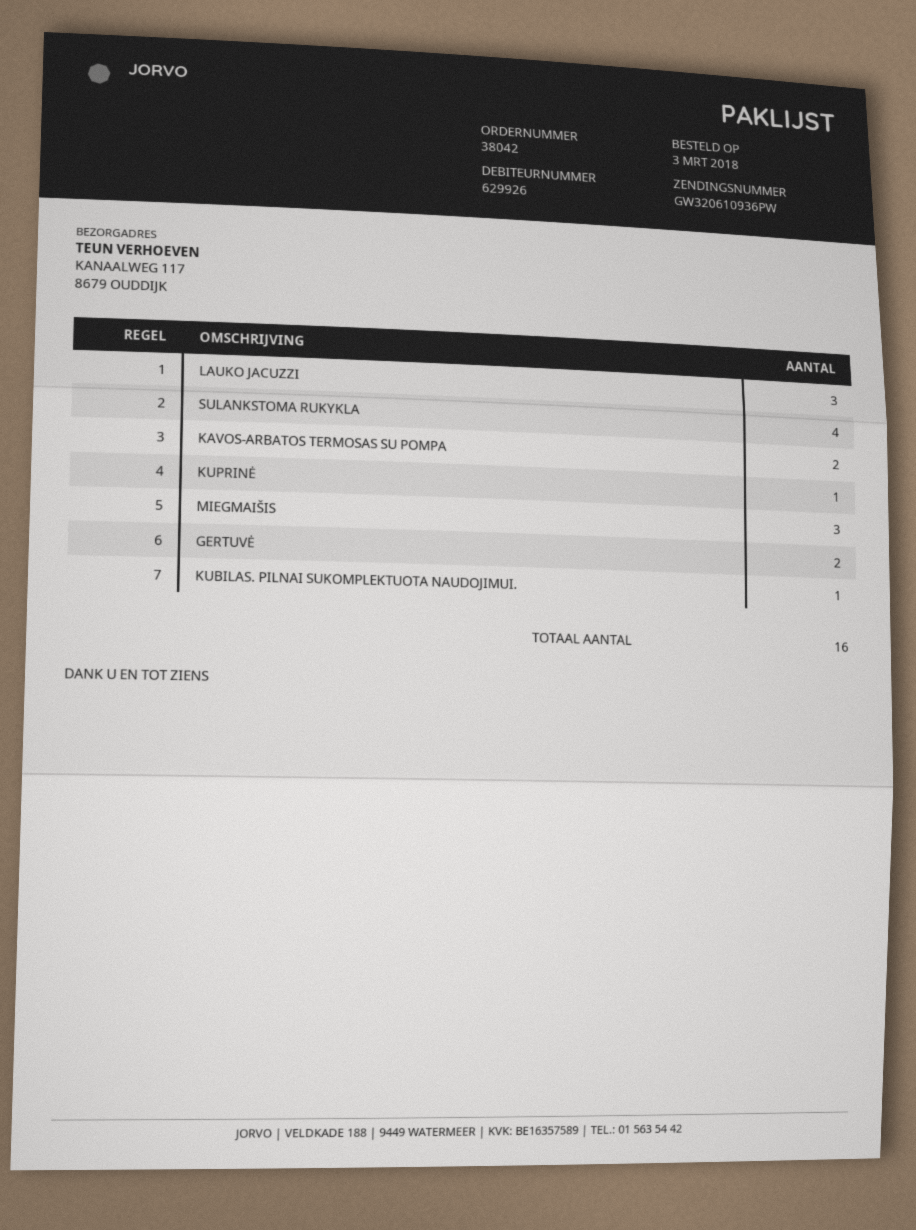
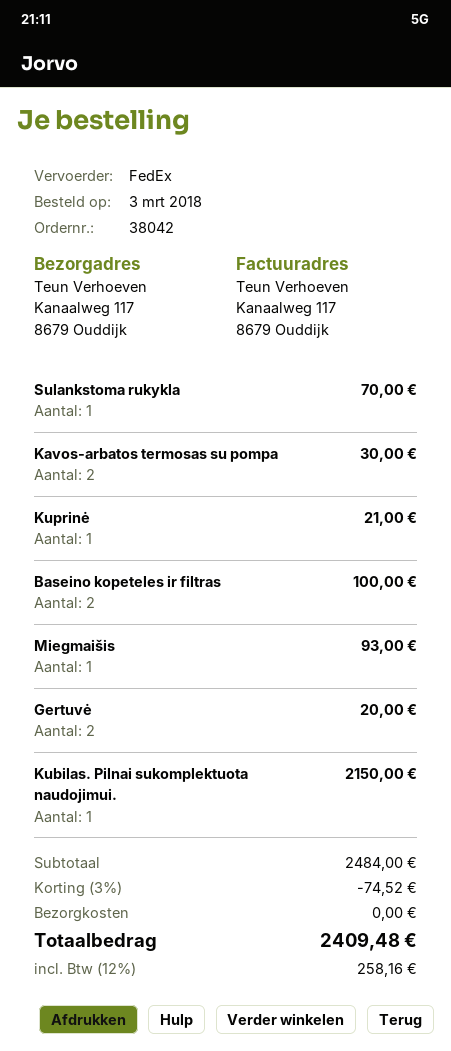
LAUKO JACUZZI: 3 -> none
SULANKSTOMA RUKYKLA: 4 -> 1
MIEGMAIŠIS: 3 -> 1
Baseino kopeteles ir filtras: none -> 2

